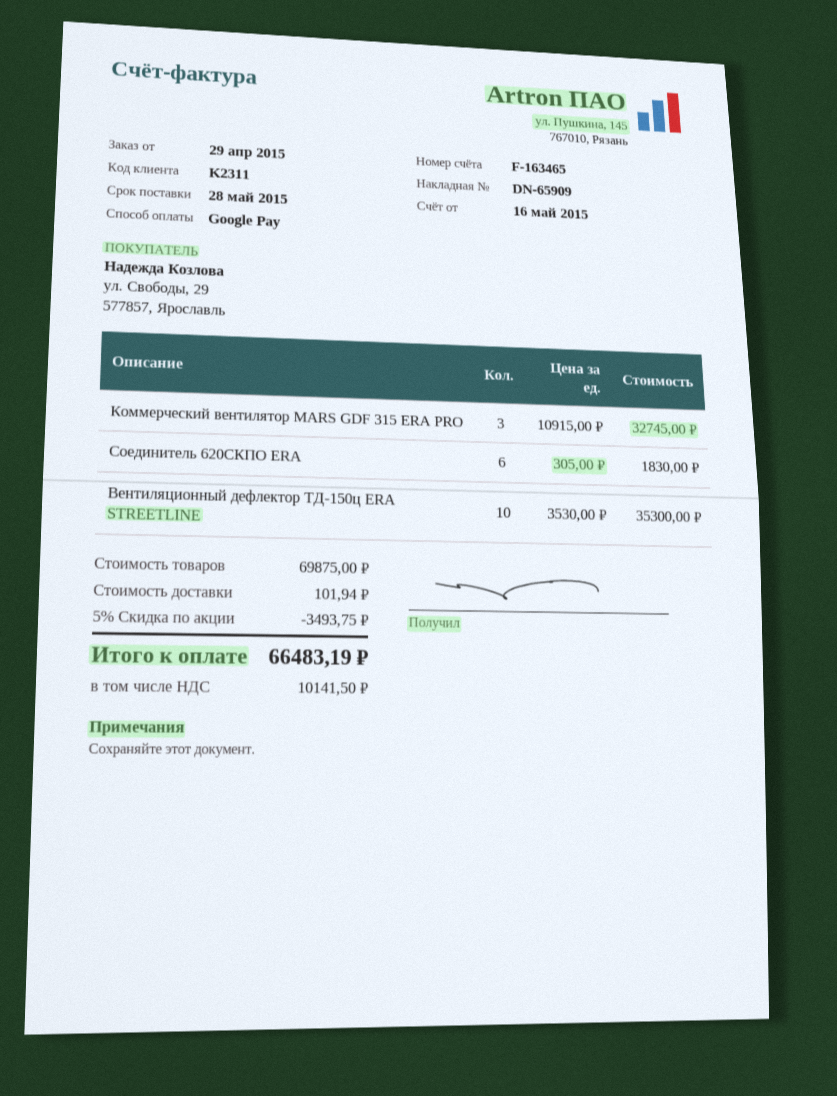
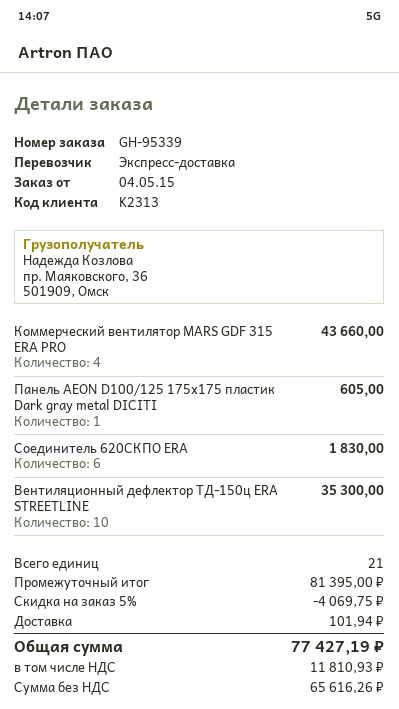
order date: 2015-04-29 -> 2015-05-04
customer number: K2311 -> K2313
Коммерческий вентилятор MARS GDF 315 ERA PRO: 3 for 32745.00 -> 4 for 43660.00
Панель AEON D100/125 175х175 пластик Dark gray metal DICITI: none -> 1 for 605.00
subtotal: 69875.00 -> 81395.00
discount: 5% = 3493.75 -> 5% = 4069.75
tax: 10141.50 -> 11810.93
total: 66483.19 -> 77427.19

